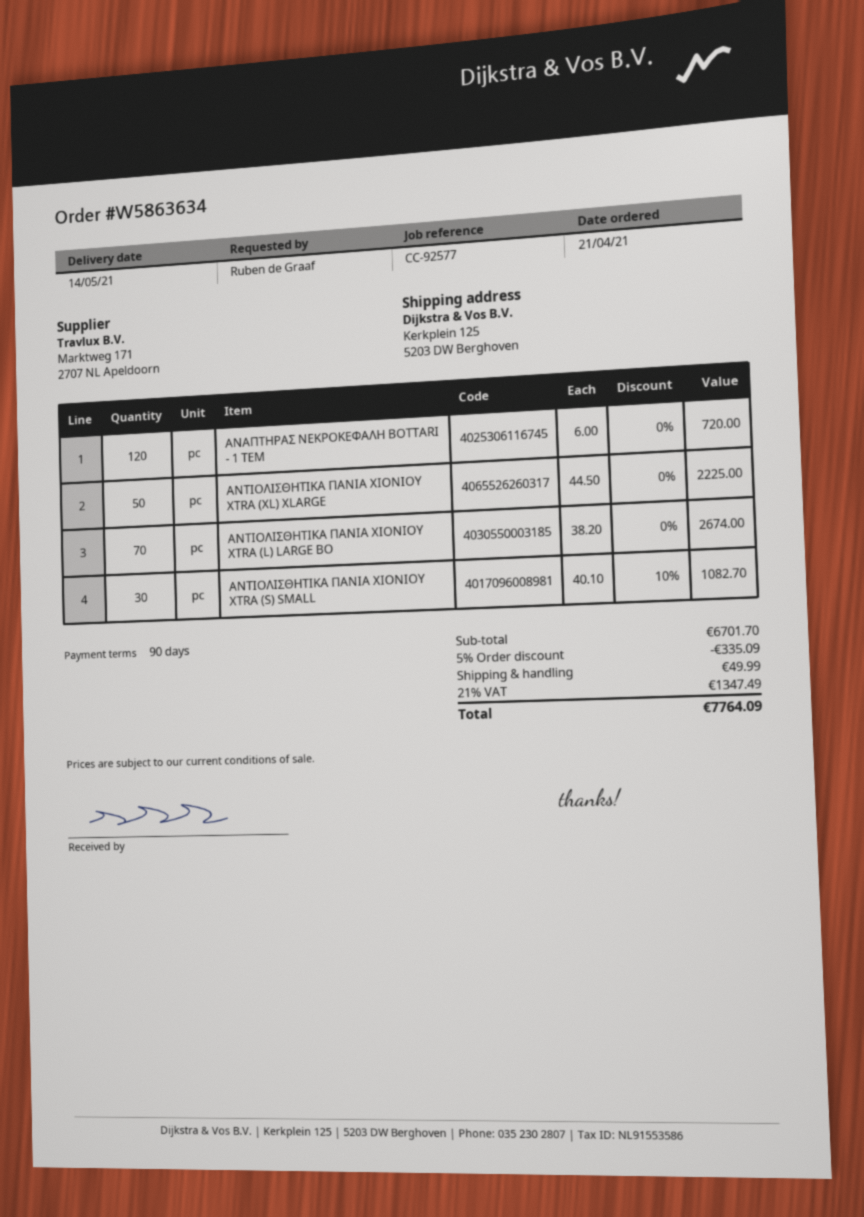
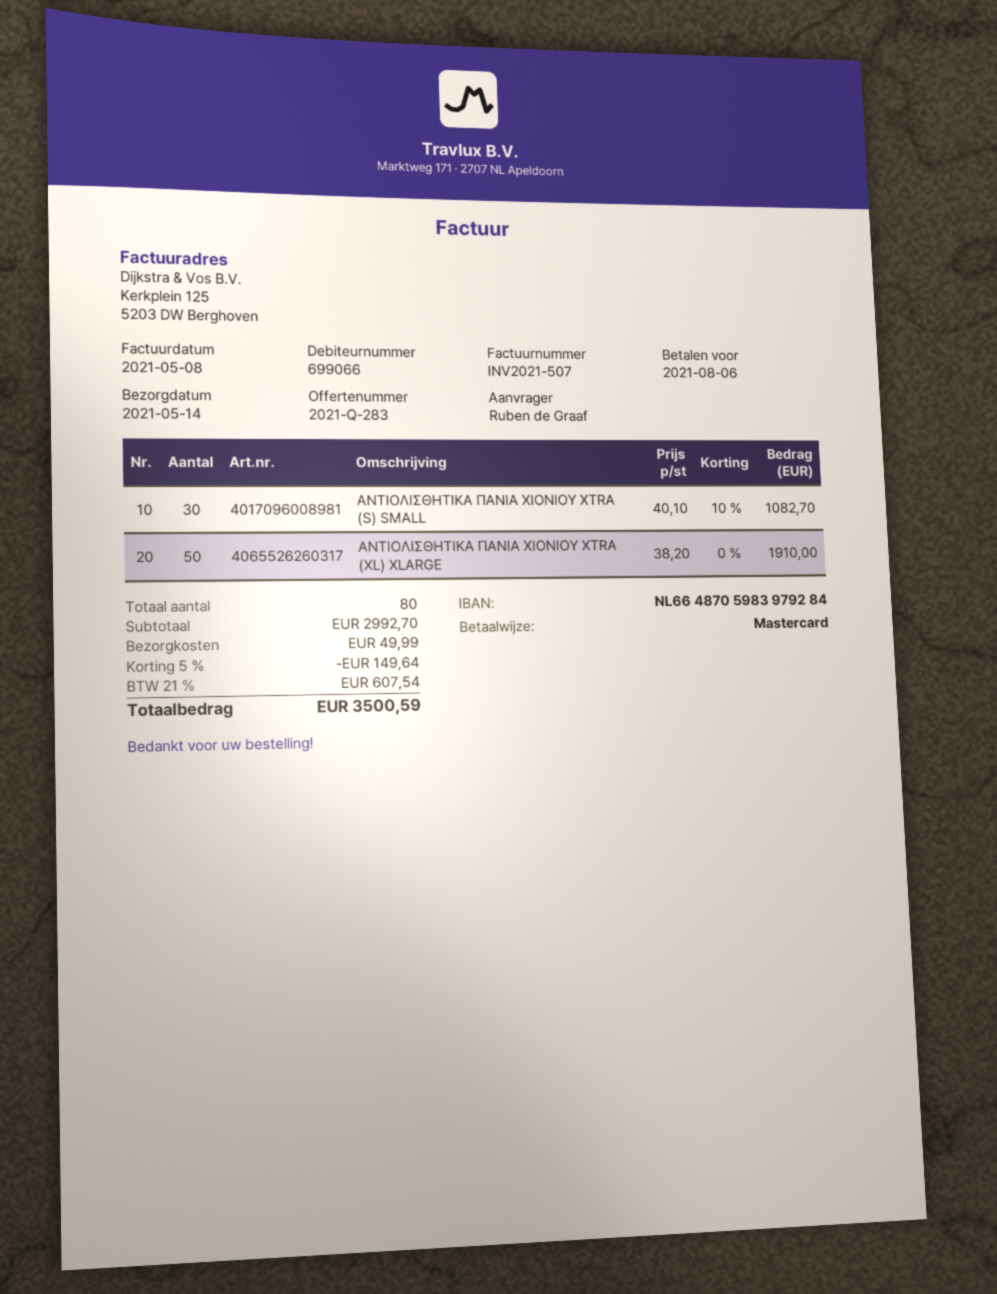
ΑΝΑΠΤΗΡΑΣ ΝΕΚΡΟΚΕΦΑΛΗ BOTTARI - 1 TEM: 120 x 6.00 = 720.00 -> none
ΑΝΤΙΟΛΙΣΘΗΤΙΚΑ ΠΑΝΙΑ ΧΙΟΝΙΟΥ XTRA (XL) XLARGE: 50 x 44.50 = 2225.00 -> 50 x 38.20 = 1910.00
ΑΝΤΙΟΛΙΣΘΗΤΙΚΑ ΠΑΝΙΑ ΧΙΟΝΙΟΥ XTRA (L) LARGE BO: 70 x 38.20 = 2674.00 -> none
subtotal: 6701.70 -> 2992.70
discount: 5% = 335.09 -> 5% = 149.64
tax: 21% = 1347.49 -> 21% = 607.54
total: 7764.09 -> 3500.59

